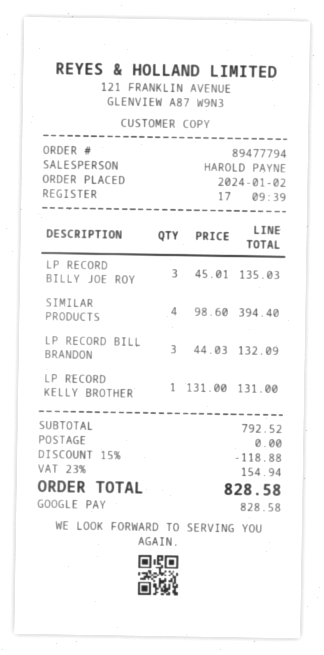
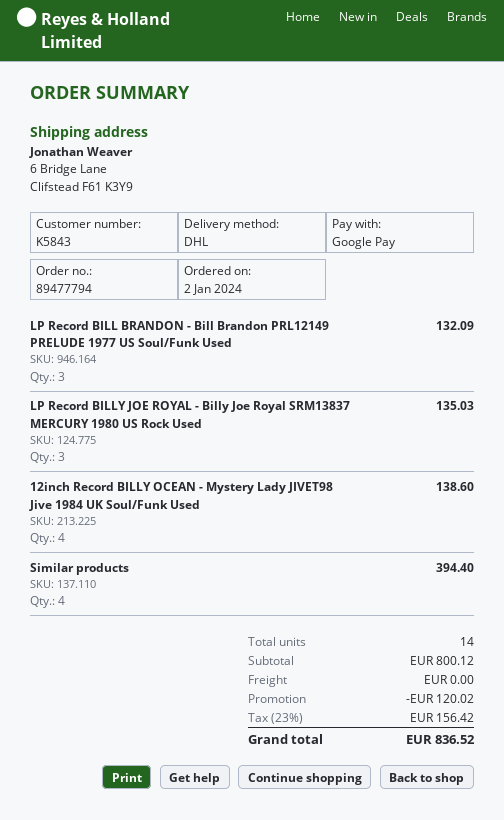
LP RECORD KELLY BROTHER: 1 for 131.00 -> none
12inch Record BILLY OCEAN - Mystery Lady JIVET98 Jive 1984 UK Soul/Funk Used: none -> 4 for 138.60
subtotal: 792.52 -> 800.12
discount: 118.88 -> 120.02
tax: 23% = 154.94 -> 23% = 156.42
total: 828.58 -> 836.52

